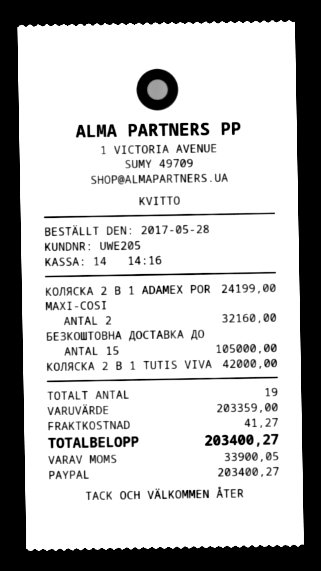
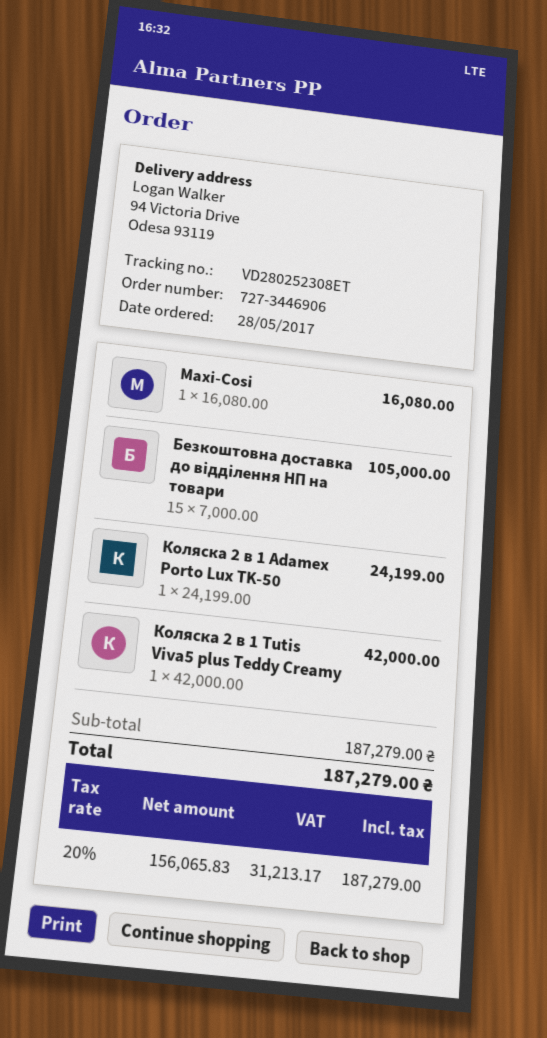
MAXI-COSI: 2 for 32160.00 -> 1 for 16080.00
subtotal: 203359.00 -> 187279.00
shipping: 41.27 -> none
tax: 33900.05 -> 31213.17
total: 203400.27 -> 187279.00

